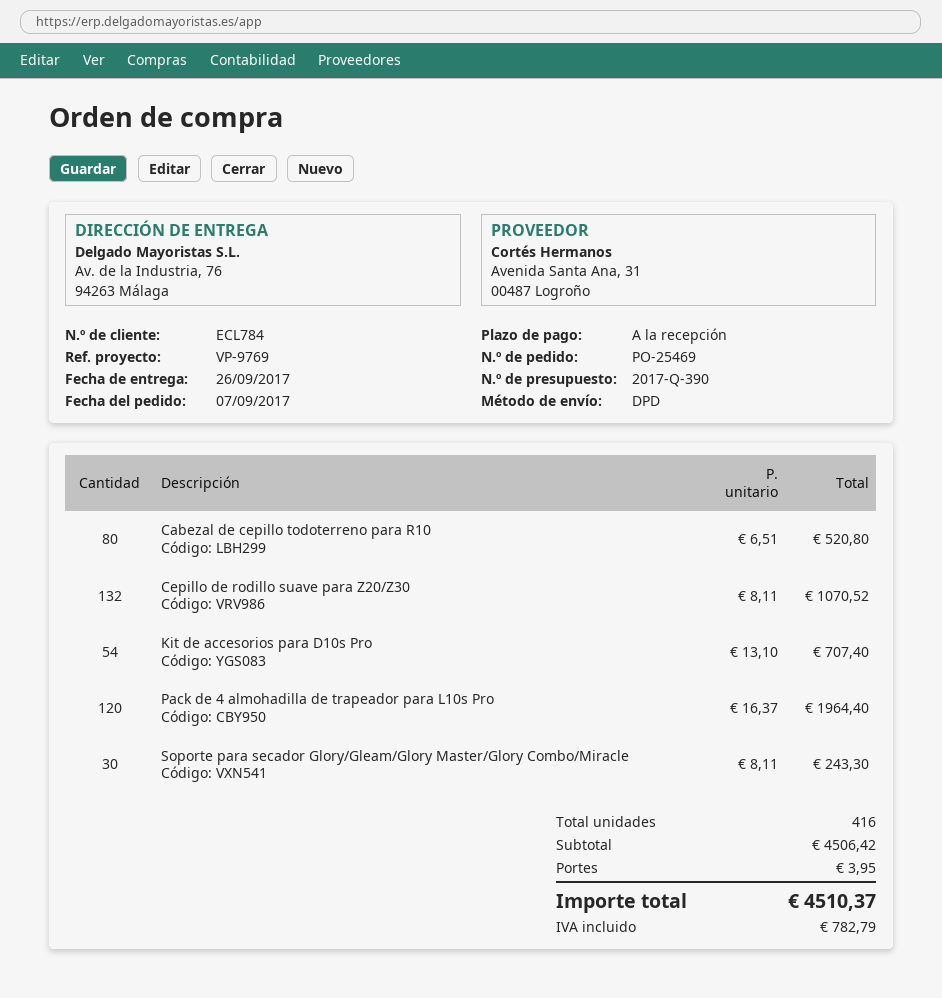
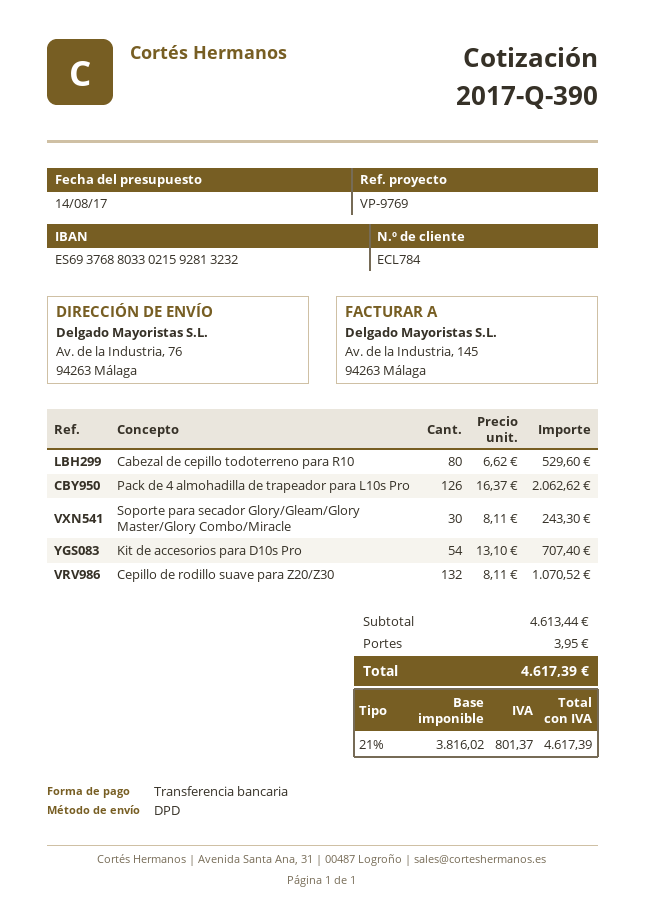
Cabezal de cepillo todoterreno para R10: 80 x 6.51 = 520.80 -> 80 x 6.62 = 529.60
Pack de 4 almohadilla de trapeador para L10s Pro: 120 x 16.37 = 1964.40 -> 126 x 16.37 = 2062.62
subtotal: 4506.42 -> 4613.44
tax: 782.79 -> 801.37
total: 4510.37 -> 4617.39

